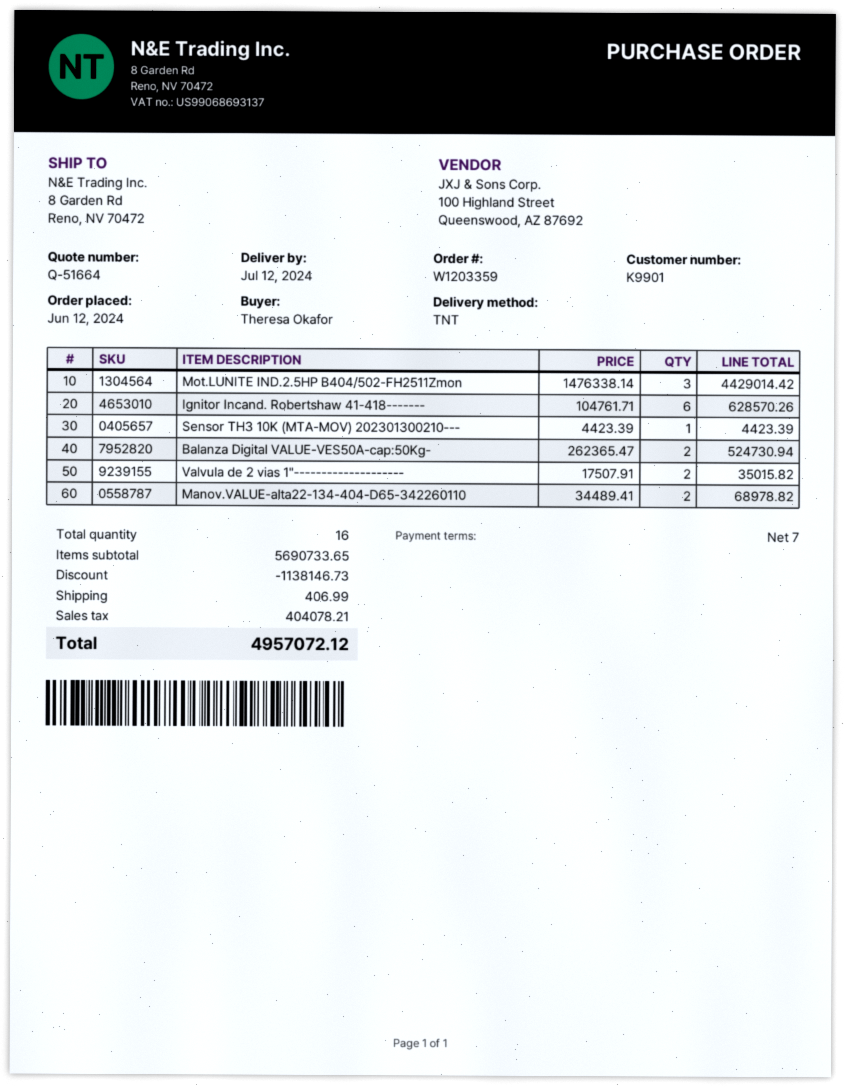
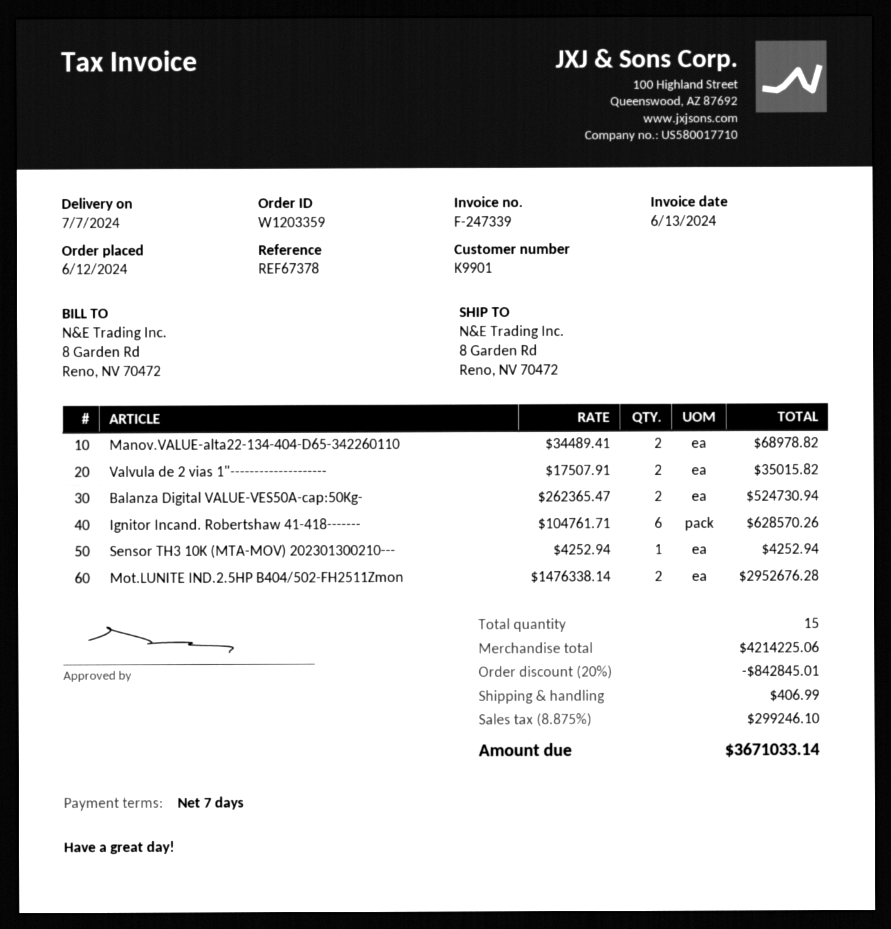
delivery date: 2024-07-12 -> 2024-07-07
Mot.LUNITE IND.2.5HP B404/502-FH2511Zmon: 3 x 1476338.14 = 4429014.42 -> 2 x 1476338.14 = 2952676.28
Sensor TH3 10K (MTA-MOV) 202301300210---: 1 x 4423.39 = 4423.39 -> 1 x 4252.94 = 4252.94
total quantity: 16 -> 15
subtotal: 5690733.65 -> 4214225.06
discount: 1138146.73 -> 842845.01
tax: 404078.21 -> 299246.10
total: 4957072.12 -> 3671033.14

